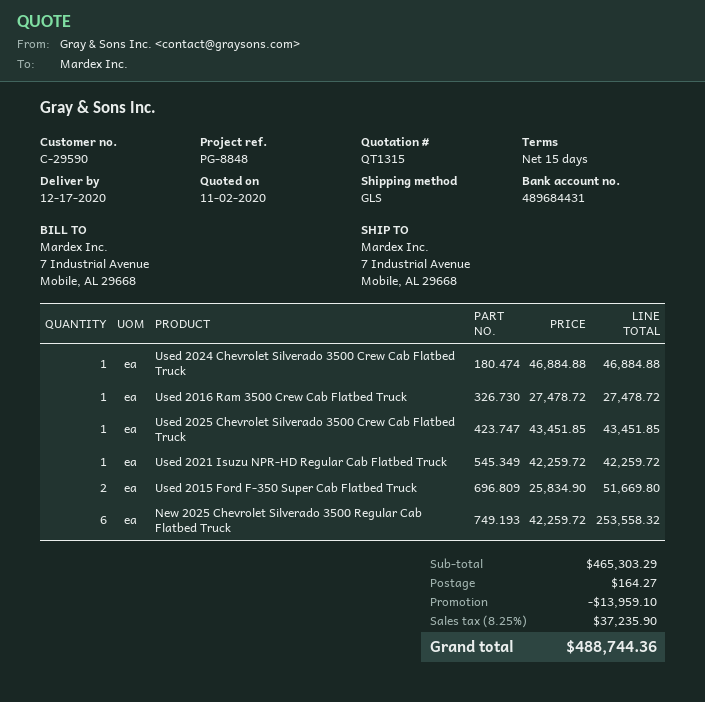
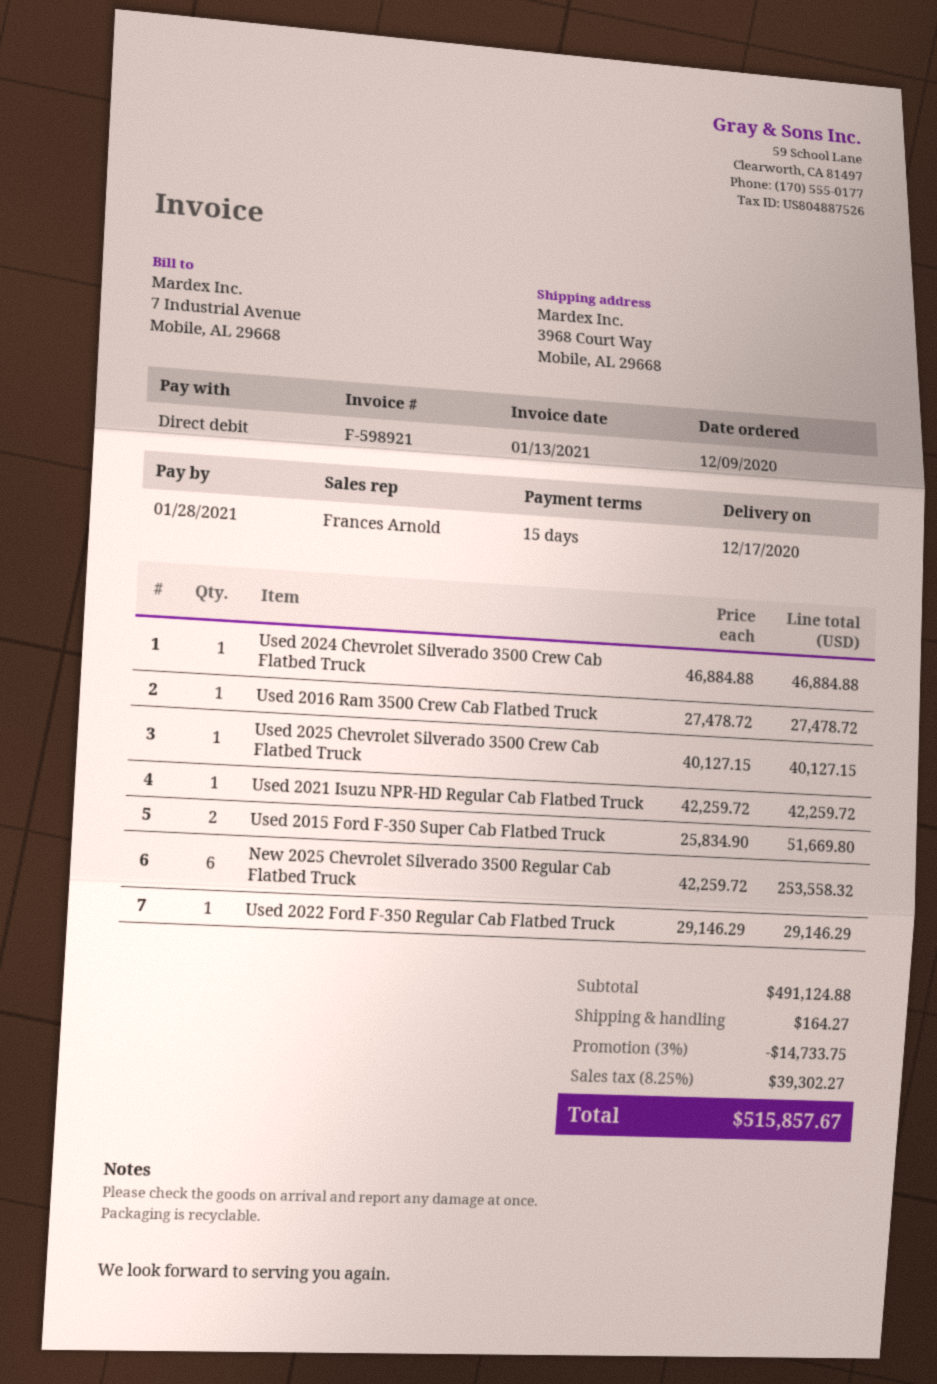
ship to: 7 Industrial Avenue, Mobile, AL 29668 -> 3968 Court Way, Mobile, AL 29668
Used 2025 Chevrolet Silverado 3500 Crew Cab Flatbed Truck: 1 x 43451.85 = 43451.85 -> 1 x 40127.15 = 40127.15
Used 2022 Ford F-350 Regular Cab Flatbed Truck: none -> 1 x 29146.29 = 29146.29
subtotal: 465303.29 -> 491124.88
discount: 13959.10 -> 14733.75
tax: 8.25% = 37235.90 -> 8.25% = 39302.27
total: 488744.36 -> 515857.67

